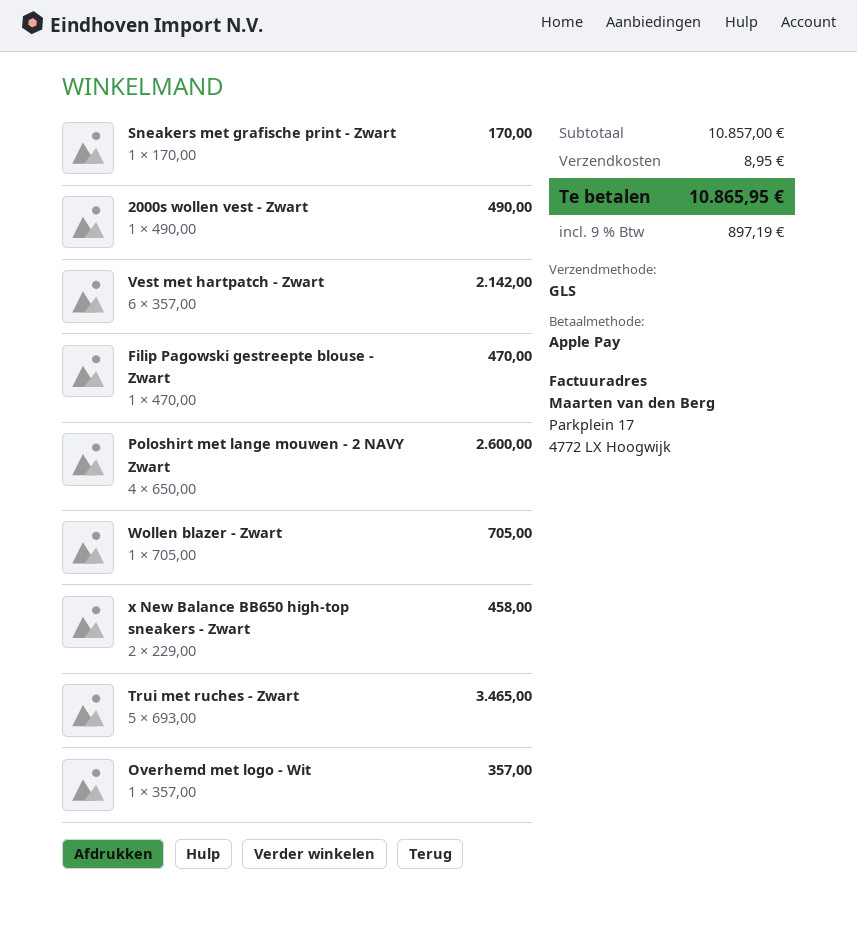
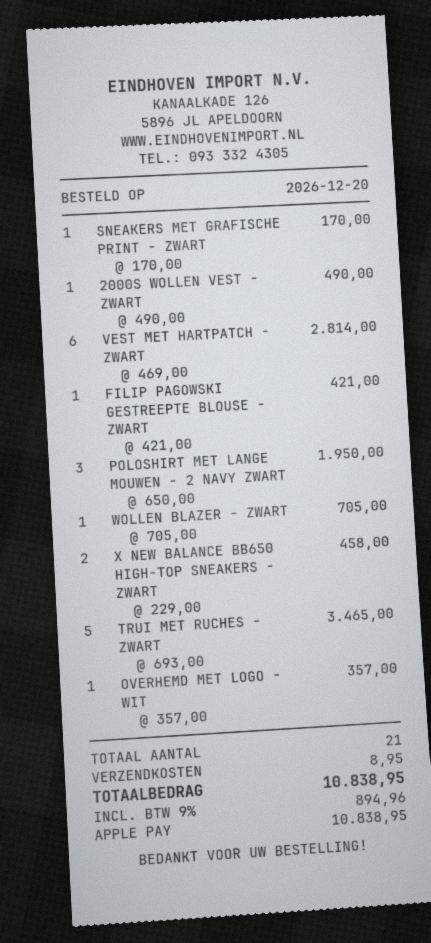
Vest met hartpatch - Zwart: 6 x 357.00 = 2142.00 -> 6 x 469.00 = 2814.00
Filip Pagowski gestreepte blouse - Zwart: 1 x 470.00 = 470.00 -> 1 x 421.00 = 421.00
Poloshirt met lange mouwen - 2 NAVY Zwart: 4 x 650.00 = 2600.00 -> 3 x 650.00 = 1950.00
tax: 9% = 897.19 -> 9% = 894.96
total: 10865.95 -> 10838.95

